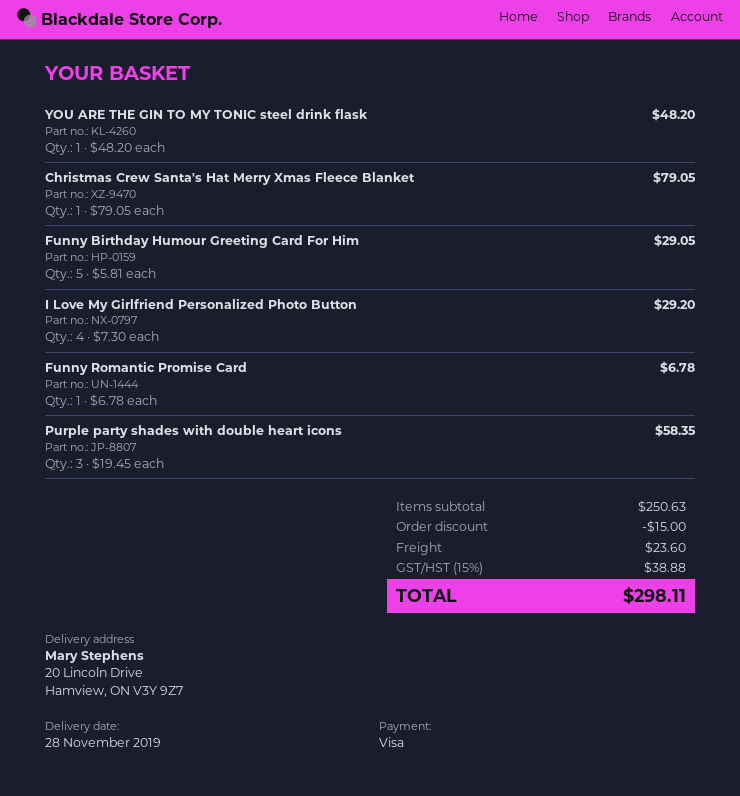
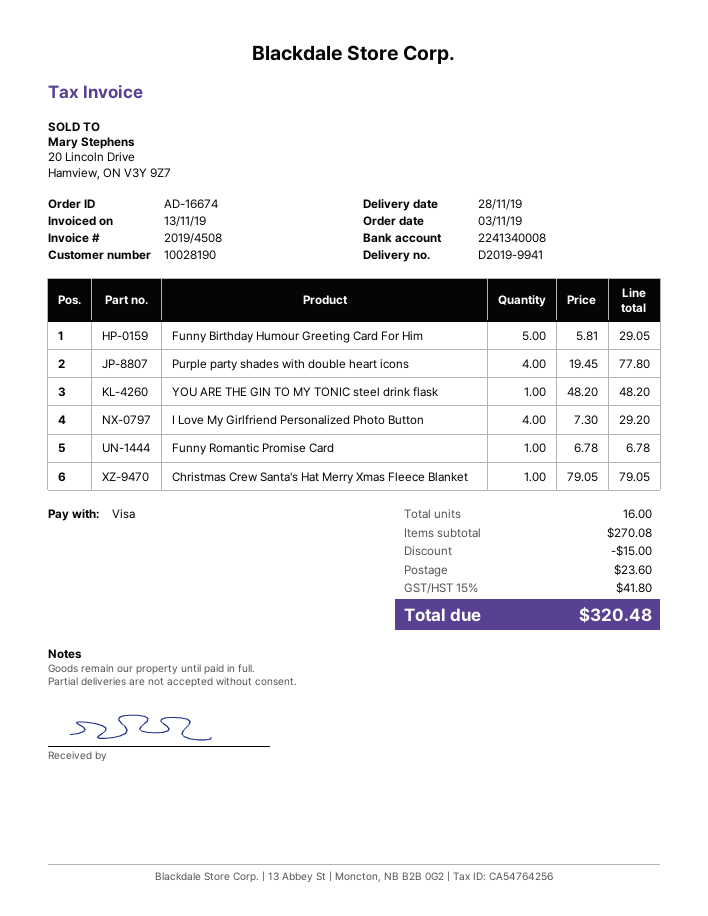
Purple party shades with double heart icons: 3 x 19.45 = 58.35 -> 4 x 19.45 = 77.80
subtotal: 250.63 -> 270.08
tax: 15% = 38.88 -> 15% = 41.80
total: 298.11 -> 320.48

